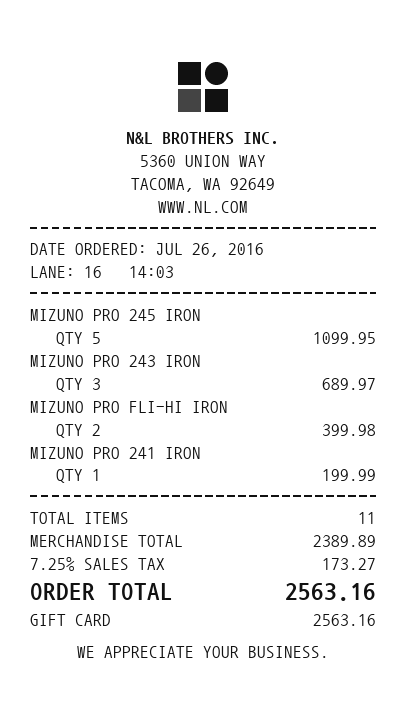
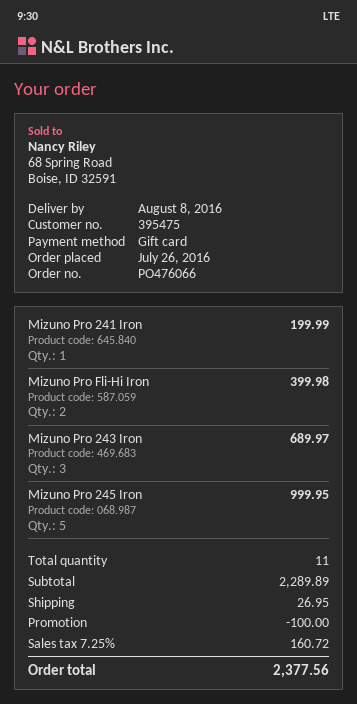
MIZUNO PRO 245 IRON: 5 for 1099.95 -> 5 for 999.95
subtotal: 2389.89 -> 2289.89
discount: none -> 100.00
shipping: none -> 26.95
tax: 7.25% = 173.27 -> 7.25% = 160.72
total: 2563.16 -> 2377.56

